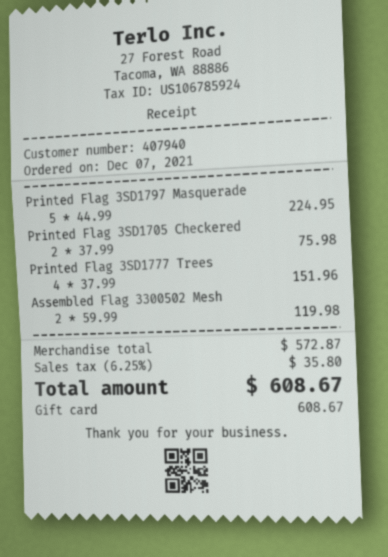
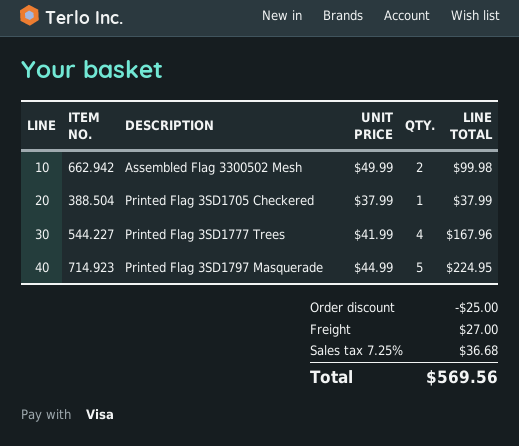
payment method: gift card -> Visa
Printed Flag 3SD1705 Checkered: 2 x 37.99 = 75.98 -> 1 x 37.99 = 37.99
Printed Flag 3SD1777 Trees: 4 x 37.99 = 151.96 -> 4 x 41.99 = 167.96
Assembled Flag 3300502 Mesh: 2 x 59.99 = 119.98 -> 2 x 49.99 = 99.98
discount: none -> 25.00
shipping: none -> 27.00
tax: 6.25% = 35.80 -> 7.25% = 36.68
total: 608.67 -> 569.56

